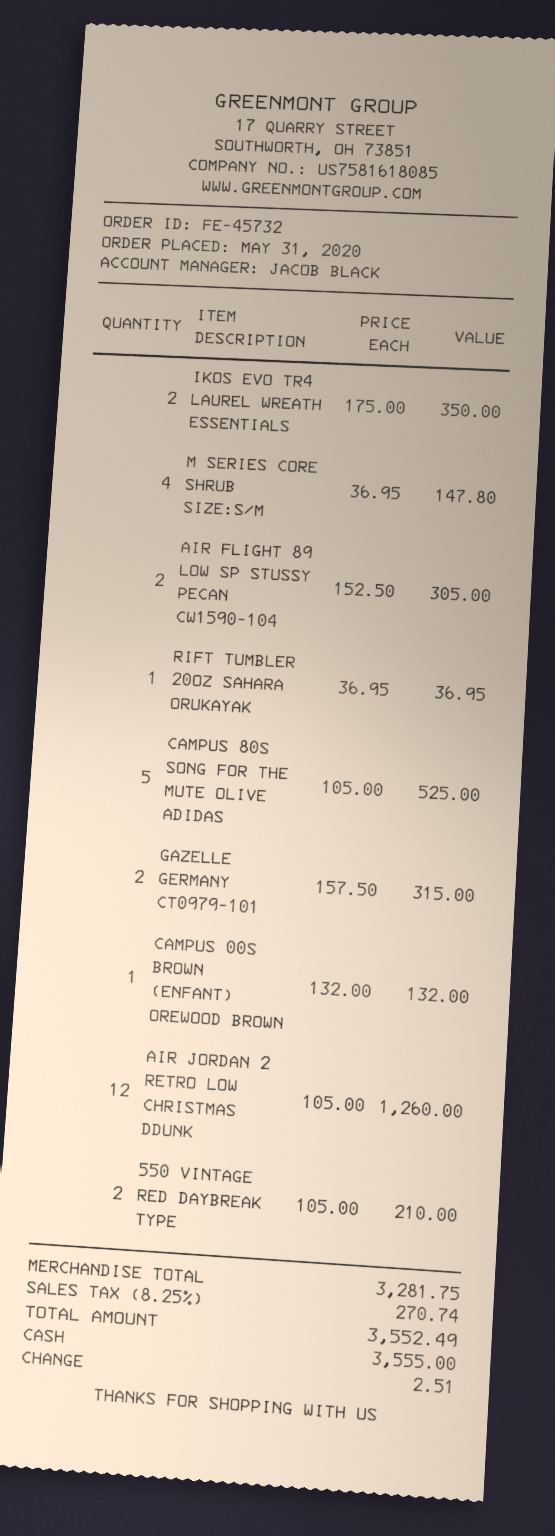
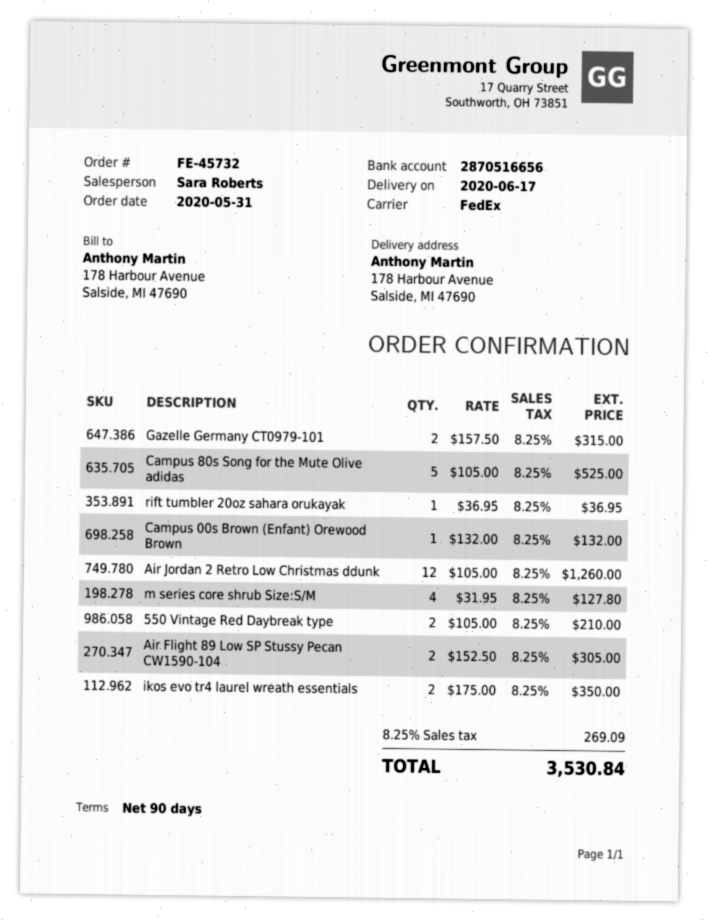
sales rep: JACOB BLACK -> Sara Roberts
M SERIES CORE SHRUB SIZE:S/M: 4 x 36.95 = 147.80 -> 4 x 31.95 = 127.80
tax: 8.25% = 270.74 -> 8.25% = 269.09
total: 3552.49 -> 3530.84

